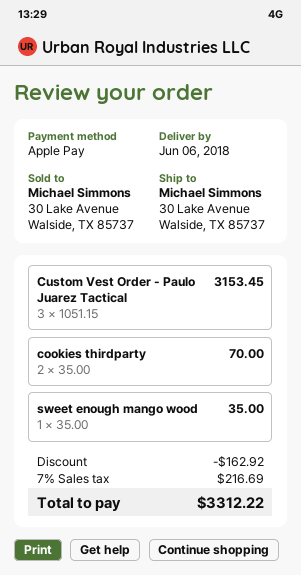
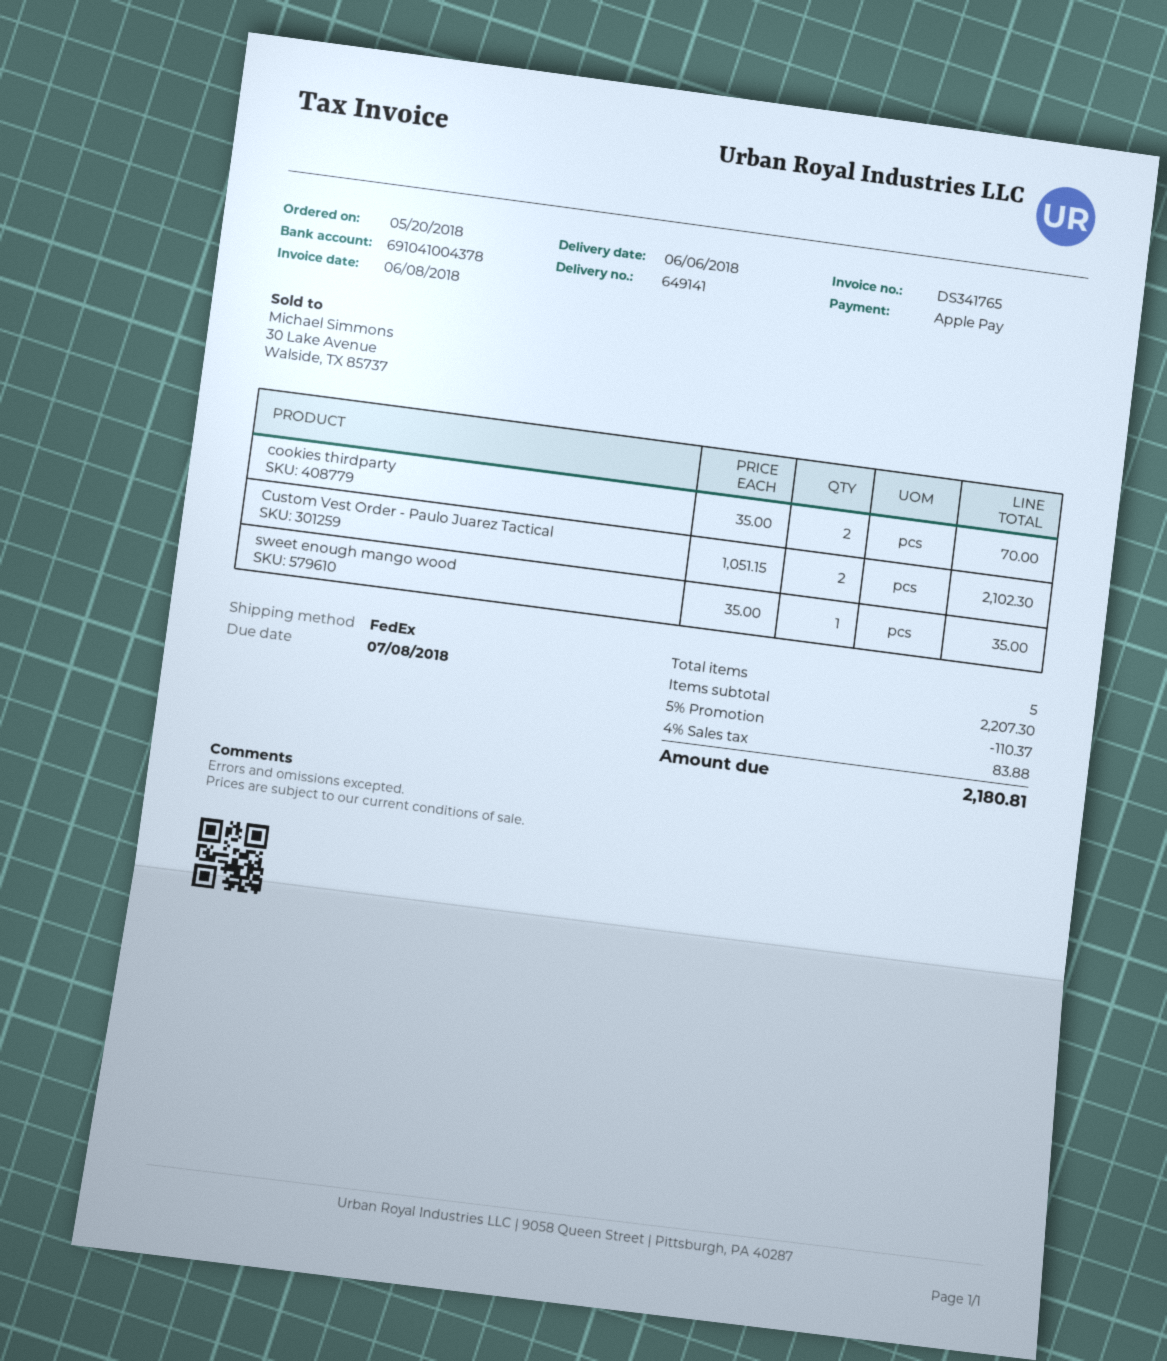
Custom Vest Order - Paulo Juarez Tactical: 3 x 1051.15 = 3153.45 -> 2 x 1051.15 = 2102.30
discount: 162.92 -> 110.37
tax: 7% = 216.69 -> 4% = 83.88
total: 3312.22 -> 2180.81

